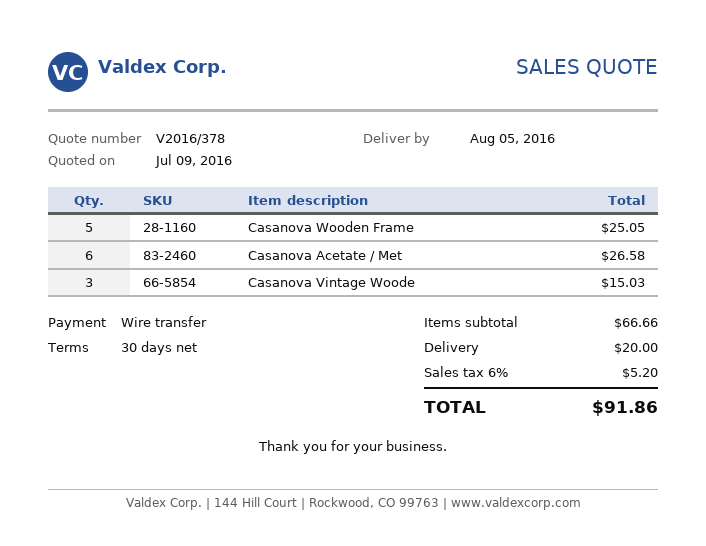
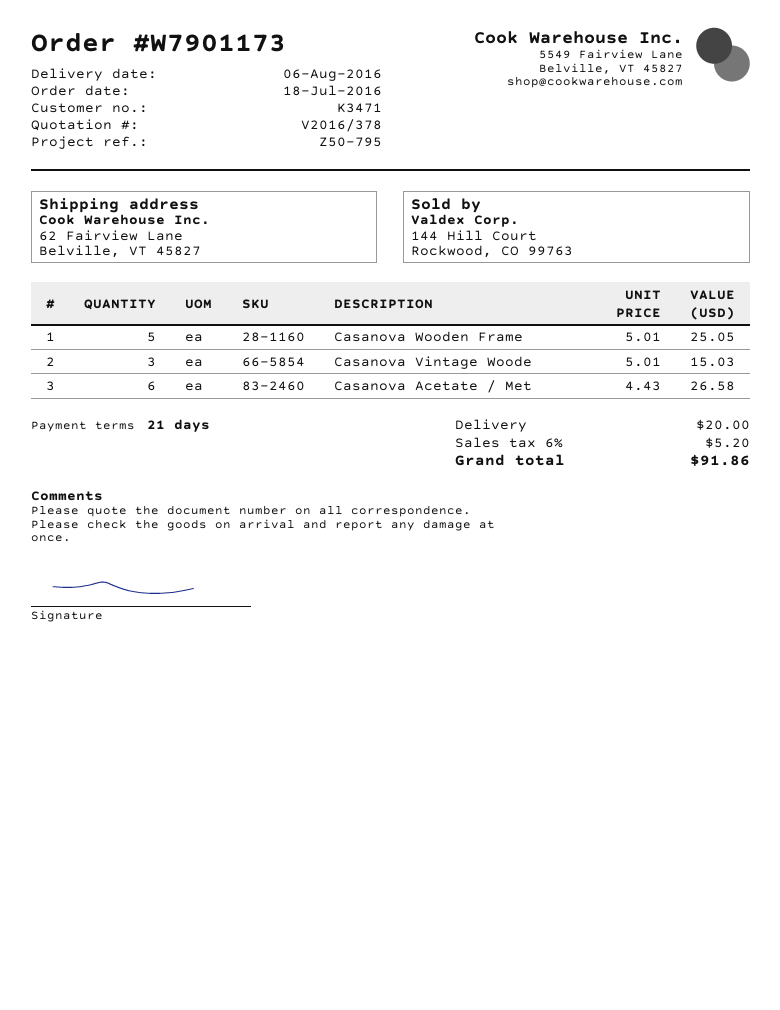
delivery date: 2016-08-05 -> 2016-08-06
payment terms: 30 days -> 21 days

